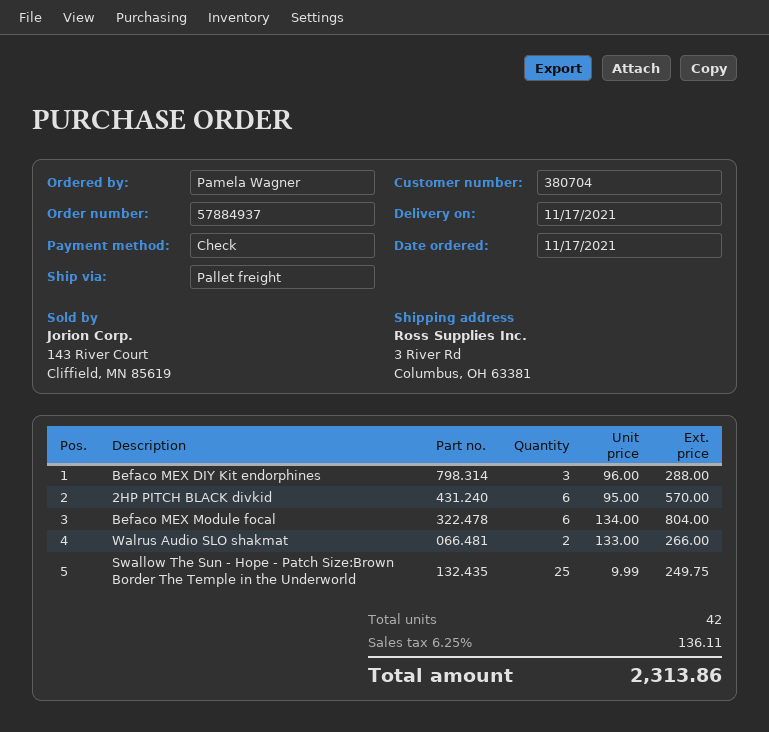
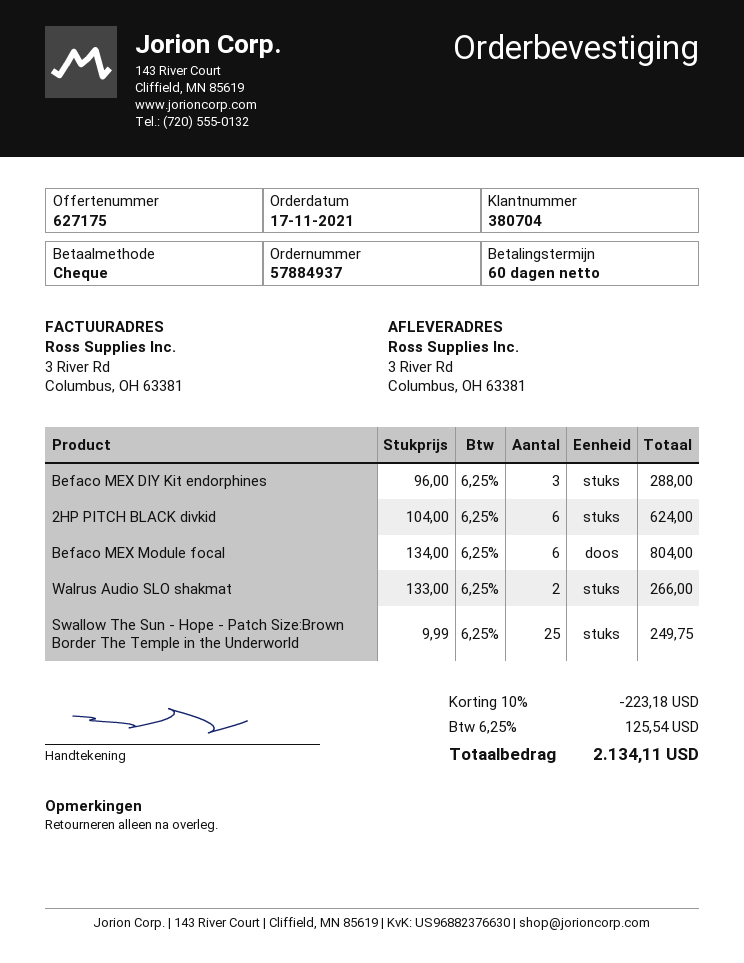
2HP PITCH BLACK divkid: 6 x 95.00 = 570.00 -> 6 x 104.00 = 624.00
discount: none -> 10% = 223.18
tax: 6.25% = 136.11 -> 6.25% = 125.54
total: 2313.86 -> 2134.11

